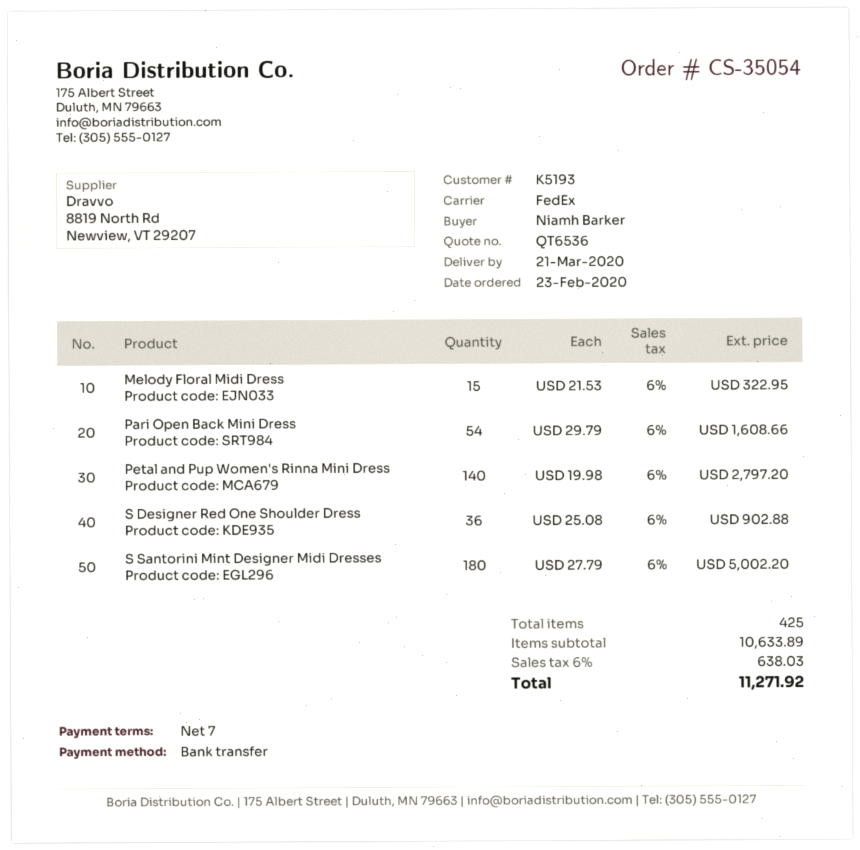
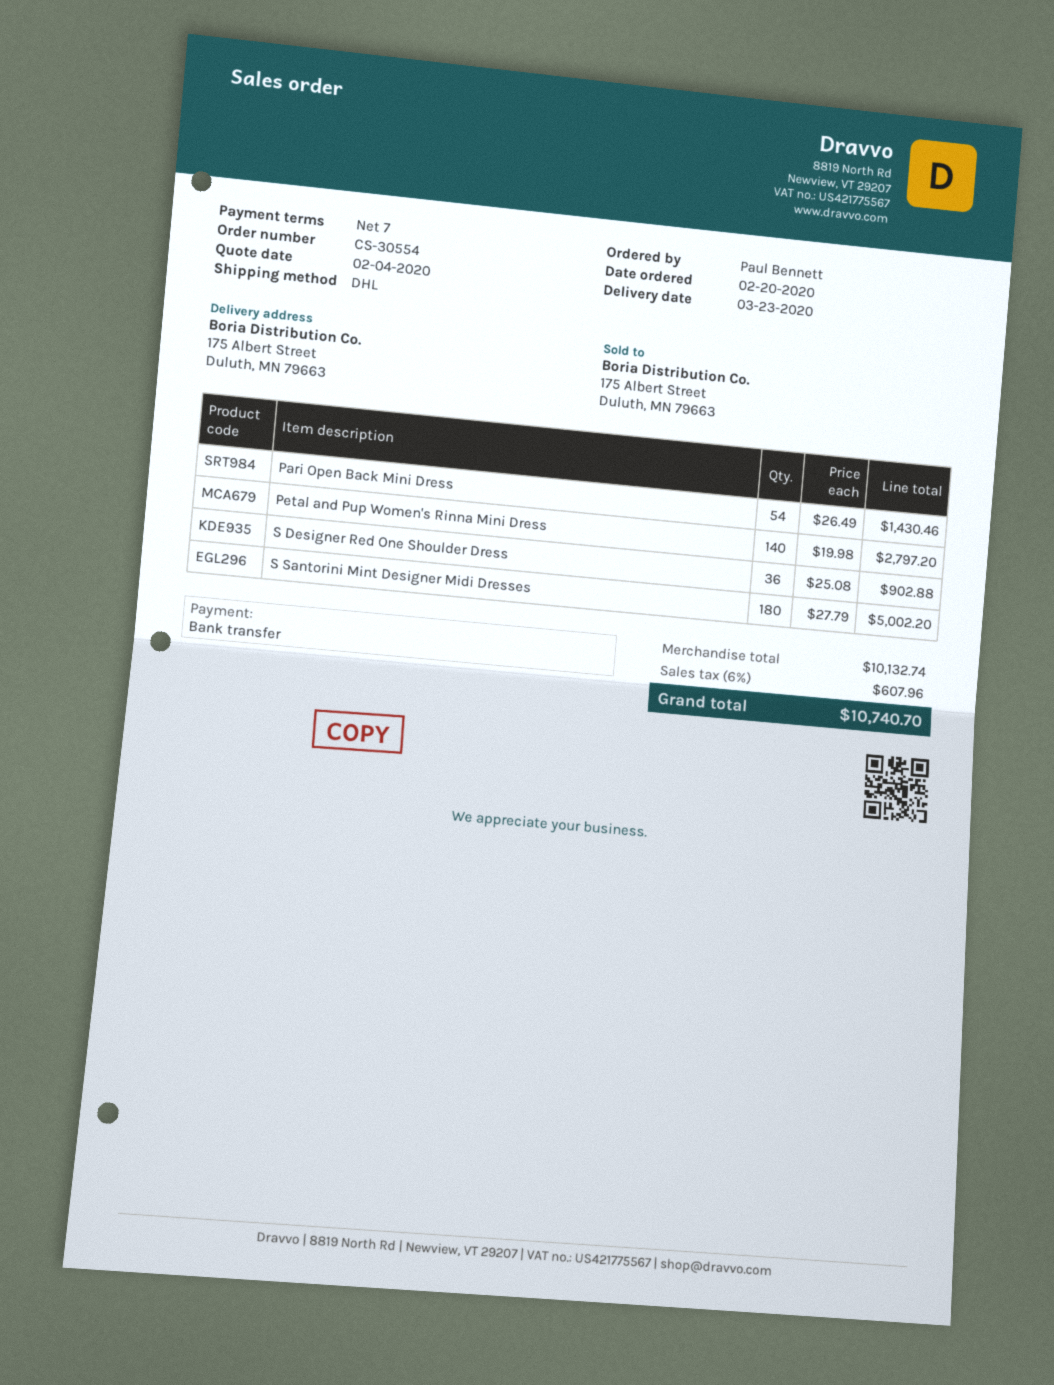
order number: CS-35054 -> CS-30554
order date: 2020-02-23 -> 2020-02-20
delivery date: 2020-03-21 -> 2020-03-23
ordered by: Niamh Barker -> Paul Bennett
shipping method: FedEx -> DHL
Melody Floral Midi Dress: 15 x 21.53 = 322.95 -> none
Pari Open Back Mini Dress: 54 x 29.79 = 1608.66 -> 54 x 26.49 = 1430.46
subtotal: 10633.89 -> 10132.74
tax: 6% = 638.03 -> 6% = 607.96
total: 11271.92 -> 10740.70

